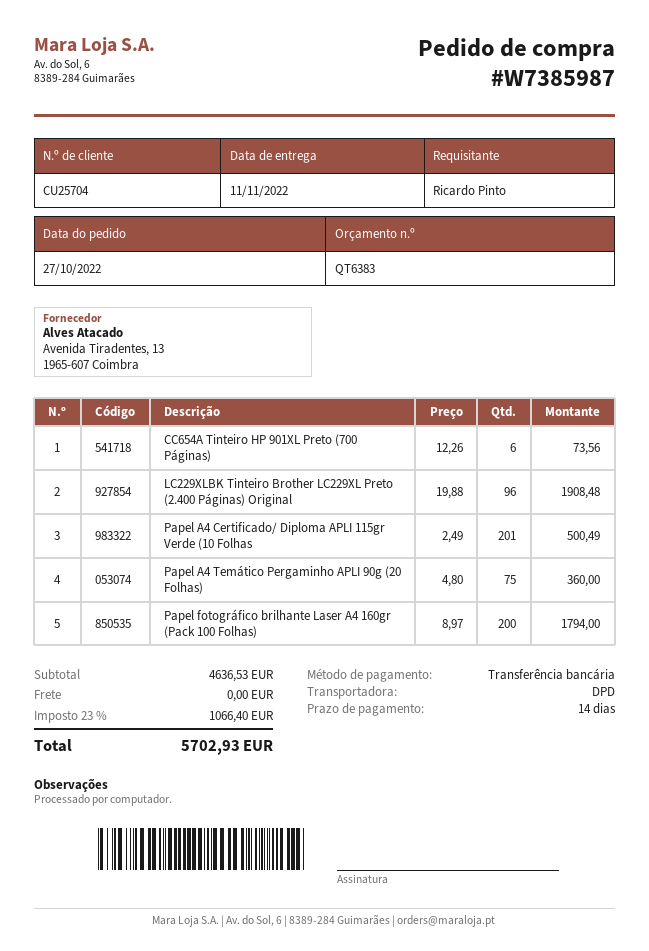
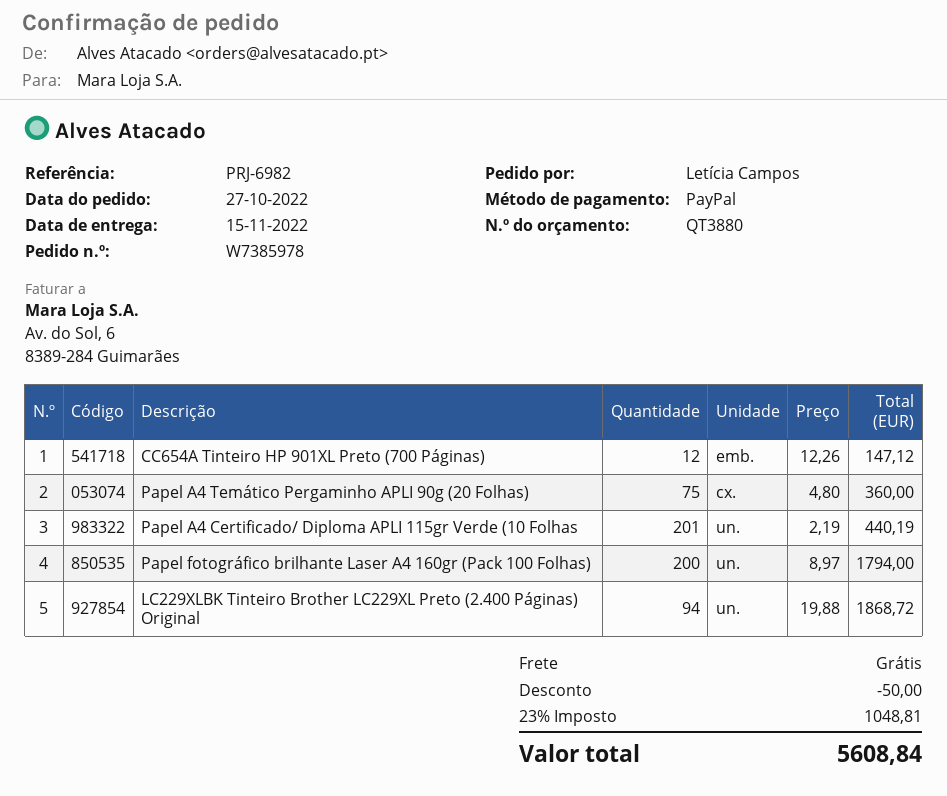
quote number: QT6383 -> QT3880
order number: W7385987 -> W7385978
delivery date: 2022-11-11 -> 2022-11-15
ordered by: Ricardo Pinto -> Letícia Campos
payment method: bank transfer -> PayPal
CC654A Tinteiro HP 901XL Preto (700 Páginas): 6 x 12.26 = 73.56 -> 12 x 12.26 = 147.12
LC229XLBK Tinteiro Brother LC229XL Preto (2.400 Páginas) Original: 96 x 19.88 = 1908.48 -> 94 x 19.88 = 1868.72
Papel A4 Certificado/ Diploma APLI 115gr Verde (10 Folhas: 201 x 2.49 = 500.49 -> 201 x 2.19 = 440.19
discount: none -> 50.00
tax: 23% = 1066.40 -> 23% = 1048.81
total: 5702.93 -> 5608.84

